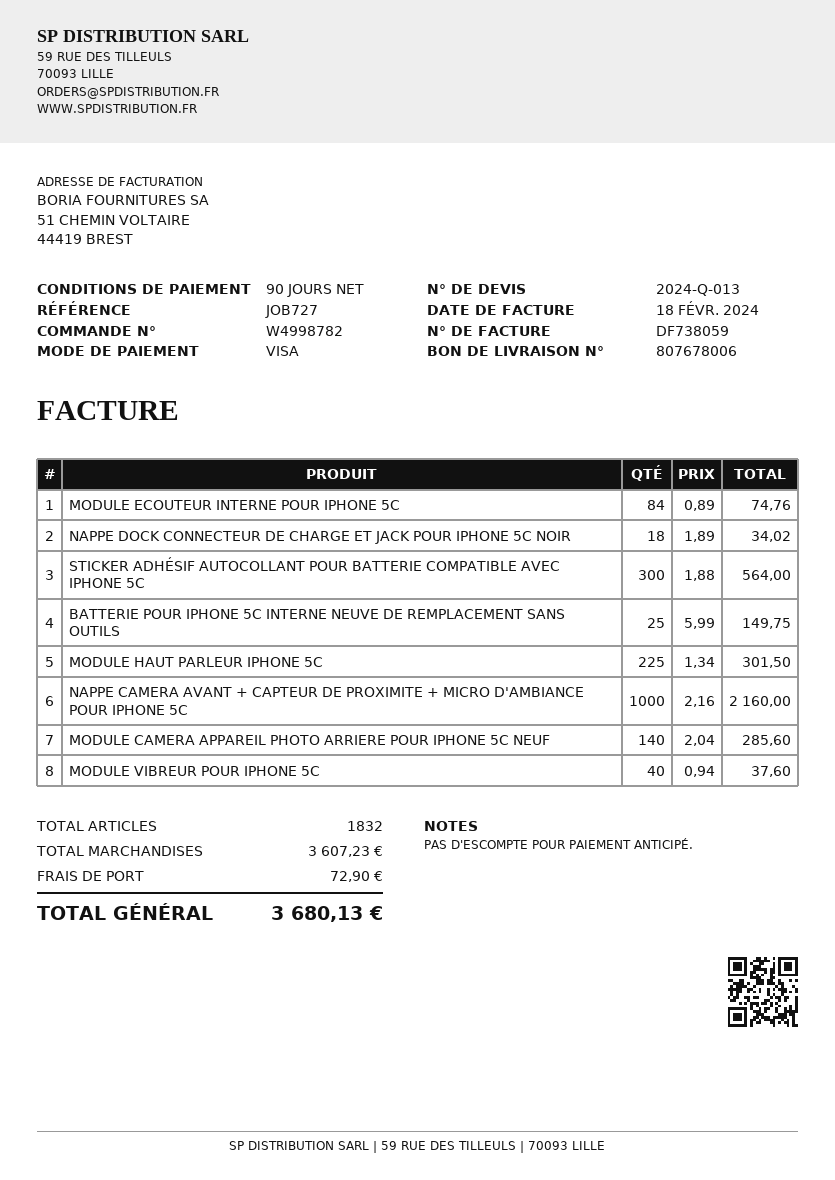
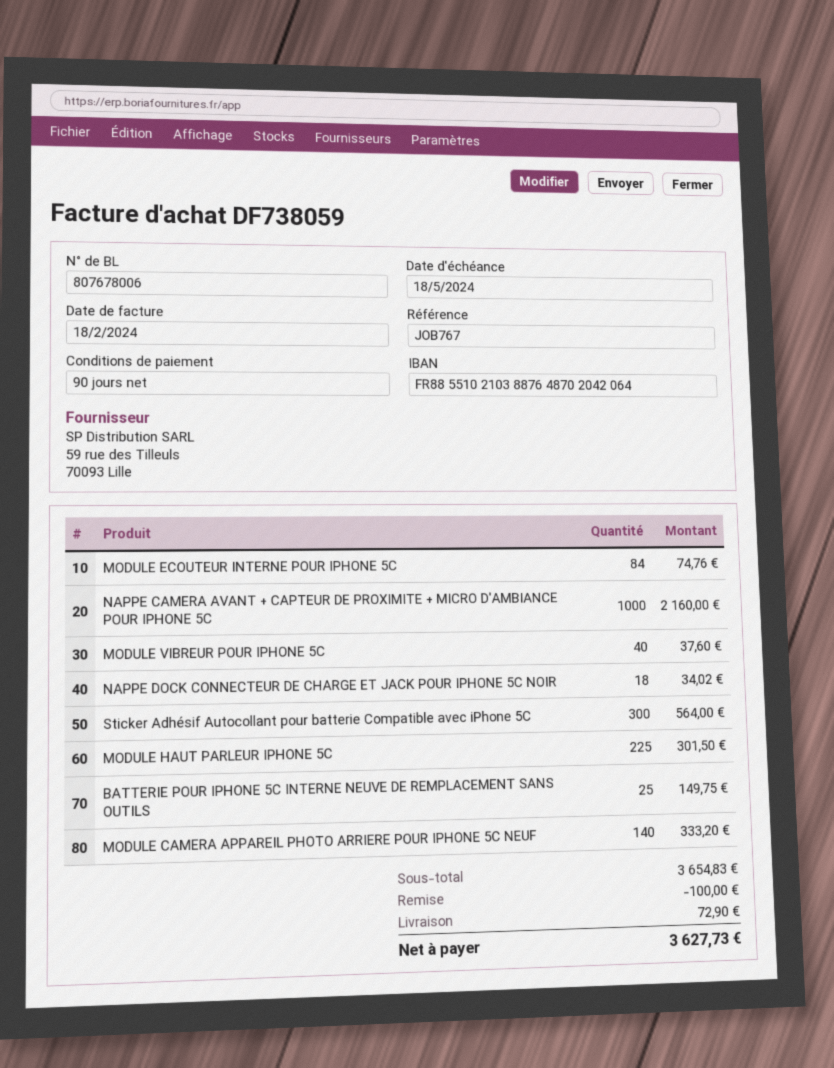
reference: JOB727 -> JOB767
MODULE CAMERA APPAREIL PHOTO ARRIERE POUR IPHONE 5C NEUF: 140 for 285.60 -> 140 for 333.20
subtotal: 3607.23 -> 3654.83
discount: none -> 100.00
total: 3680.13 -> 3627.73

